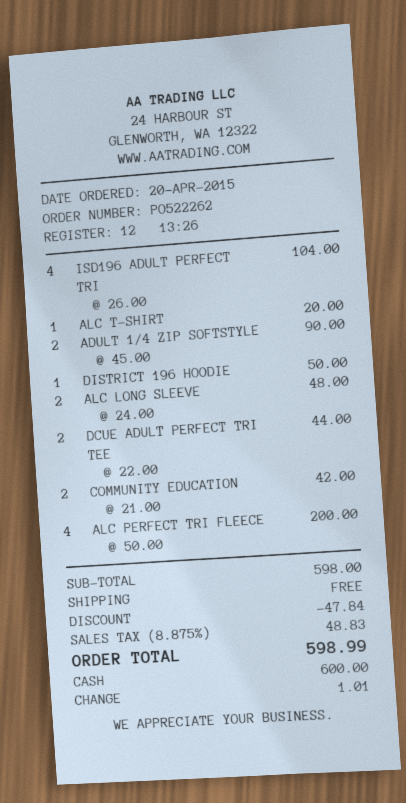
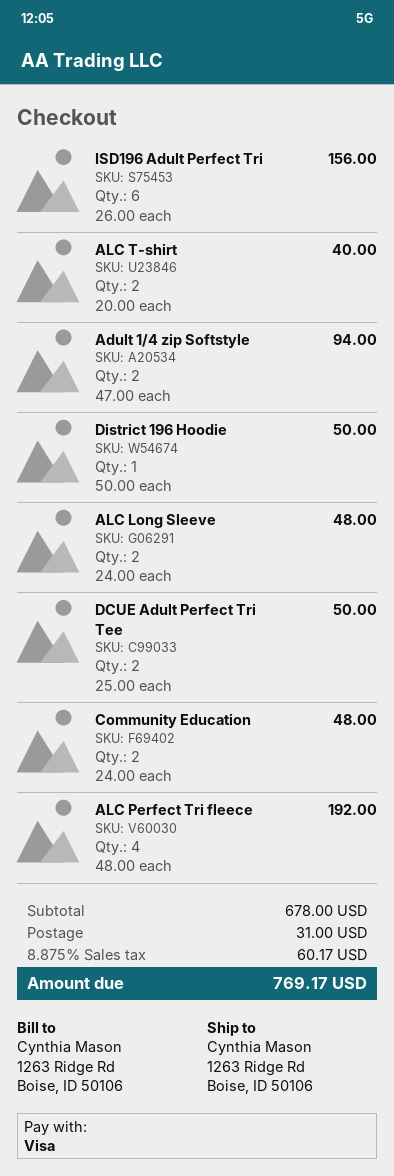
payment method: cash -> Visa
ISD196 ADULT PERFECT TRI: 4 x 26.00 = 104.00 -> 6 x 26.00 = 156.00
ALC T-SHIRT: 1 x 20.00 = 20.00 -> 2 x 20.00 = 40.00
ADULT 1/4 ZIP SOFTSTYLE: 2 x 45.00 = 90.00 -> 2 x 47.00 = 94.00
DCUE ADULT PERFECT TRI TEE: 2 x 22.00 = 44.00 -> 2 x 25.00 = 50.00
COMMUNITY EDUCATION: 2 x 21.00 = 42.00 -> 2 x 24.00 = 48.00
ALC PERFECT TRI FLEECE: 4 x 50.00 = 200.00 -> 4 x 48.00 = 192.00
subtotal: 598.00 -> 678.00
discount: 47.84 -> none
shipping: 0.00 -> 31.00
tax: 8.875% = 48.83 -> 8.875% = 60.17
total: 598.99 -> 769.17

